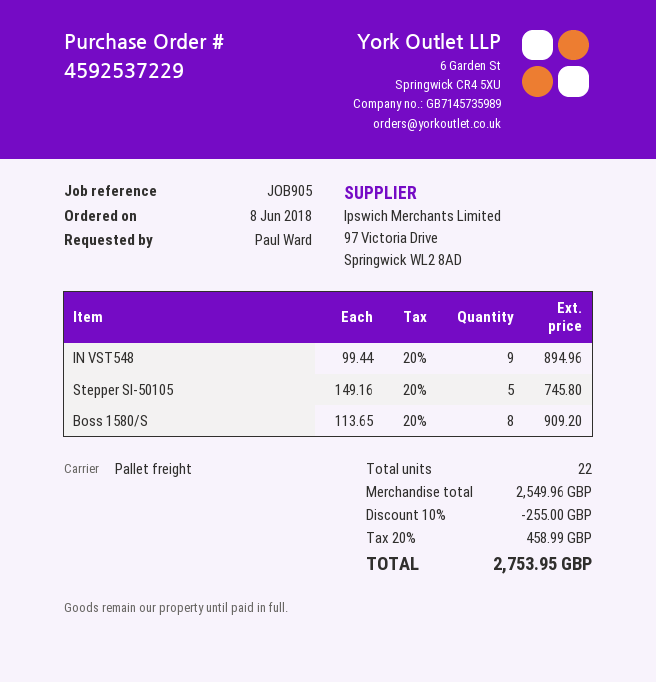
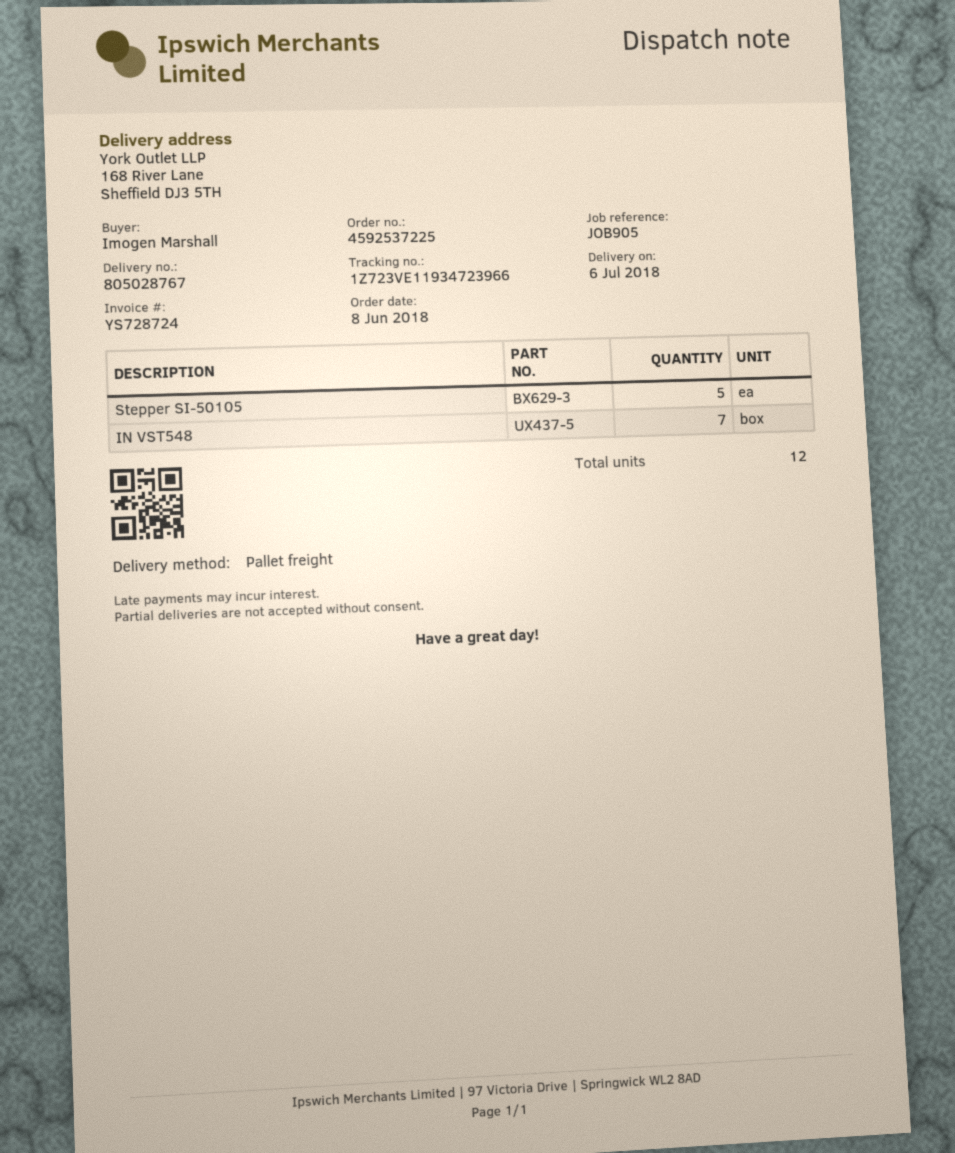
order number: 4592537229 -> 4592537225
ordered by: Paul Ward -> Imogen Marshall
IN VST548: 9 -> 7
Boss 1580/S: 8 -> none
total quantity: 22 -> 12

